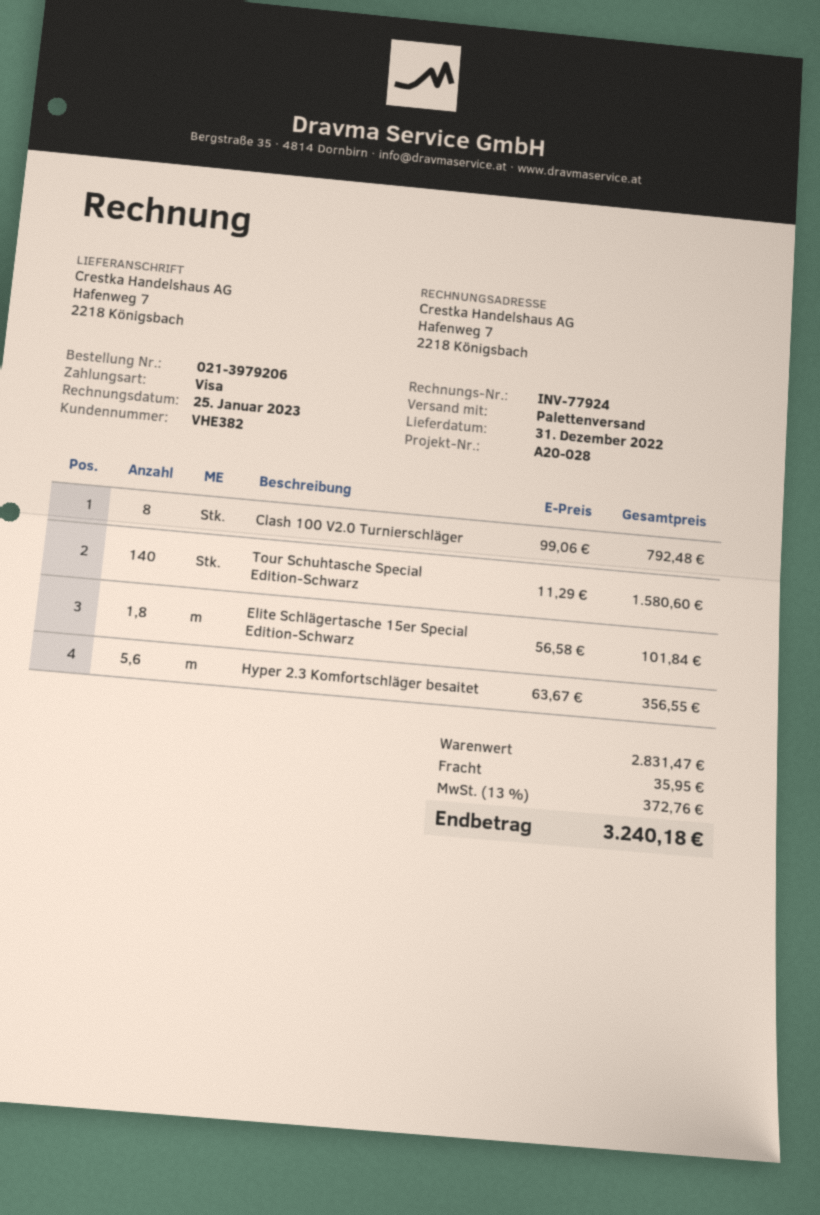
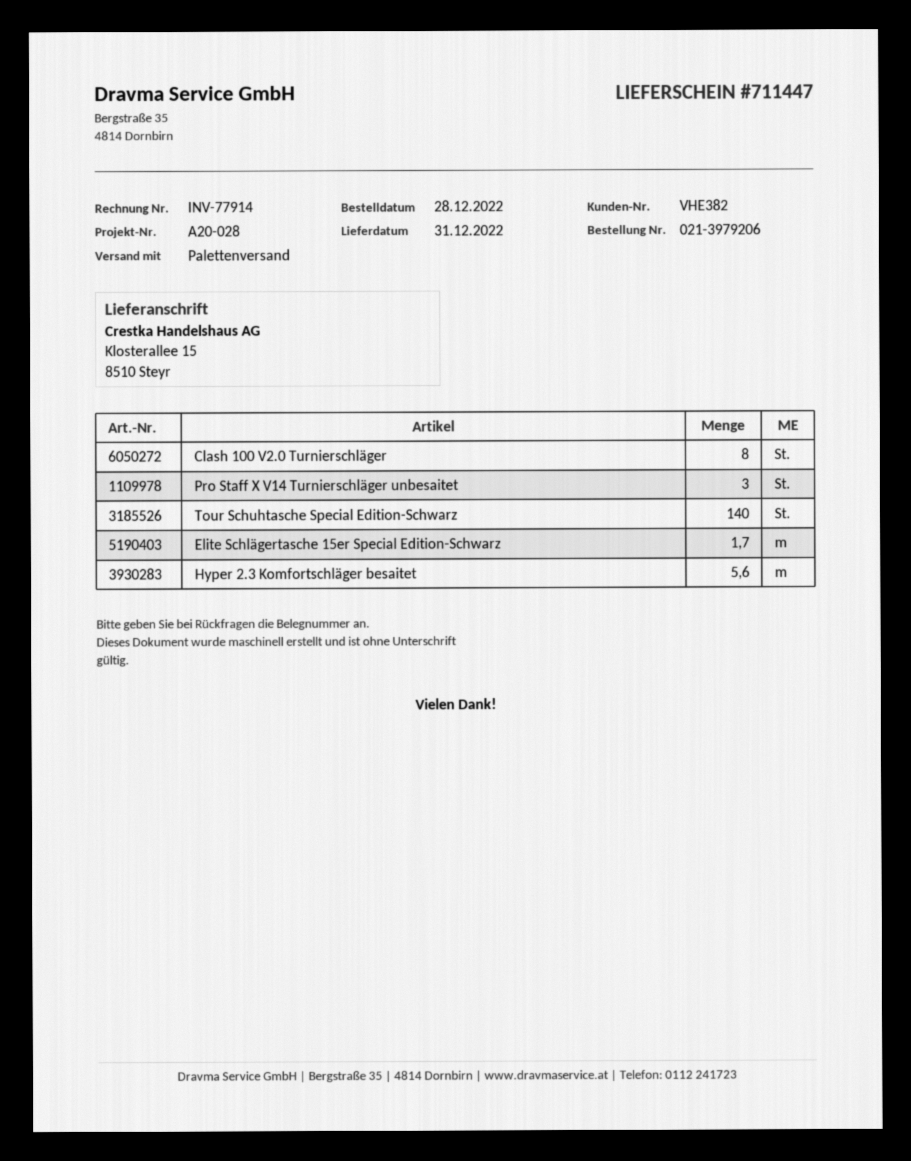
invoice number: INV-77924 -> INV-77914
ship to: Hafenweg 7, 2218 Königsbach -> Klosterallee 15, 8510 Steyr
Elite Schlägertasche 15er Special Edition-Schwarz: 1.8 -> 1.7
Pro Staff X V14 Turnierschläger unbesaitet: none -> 3

